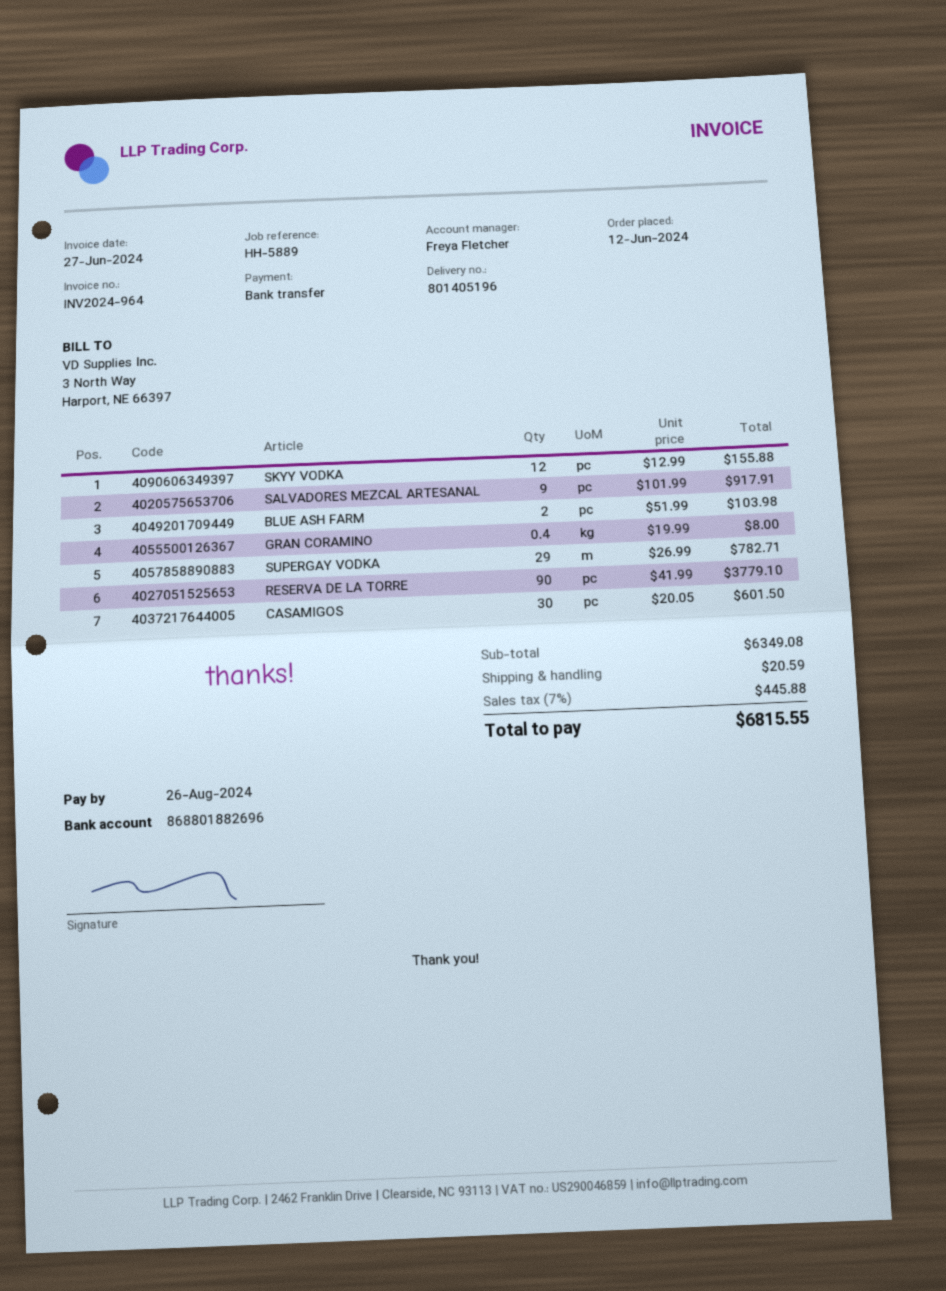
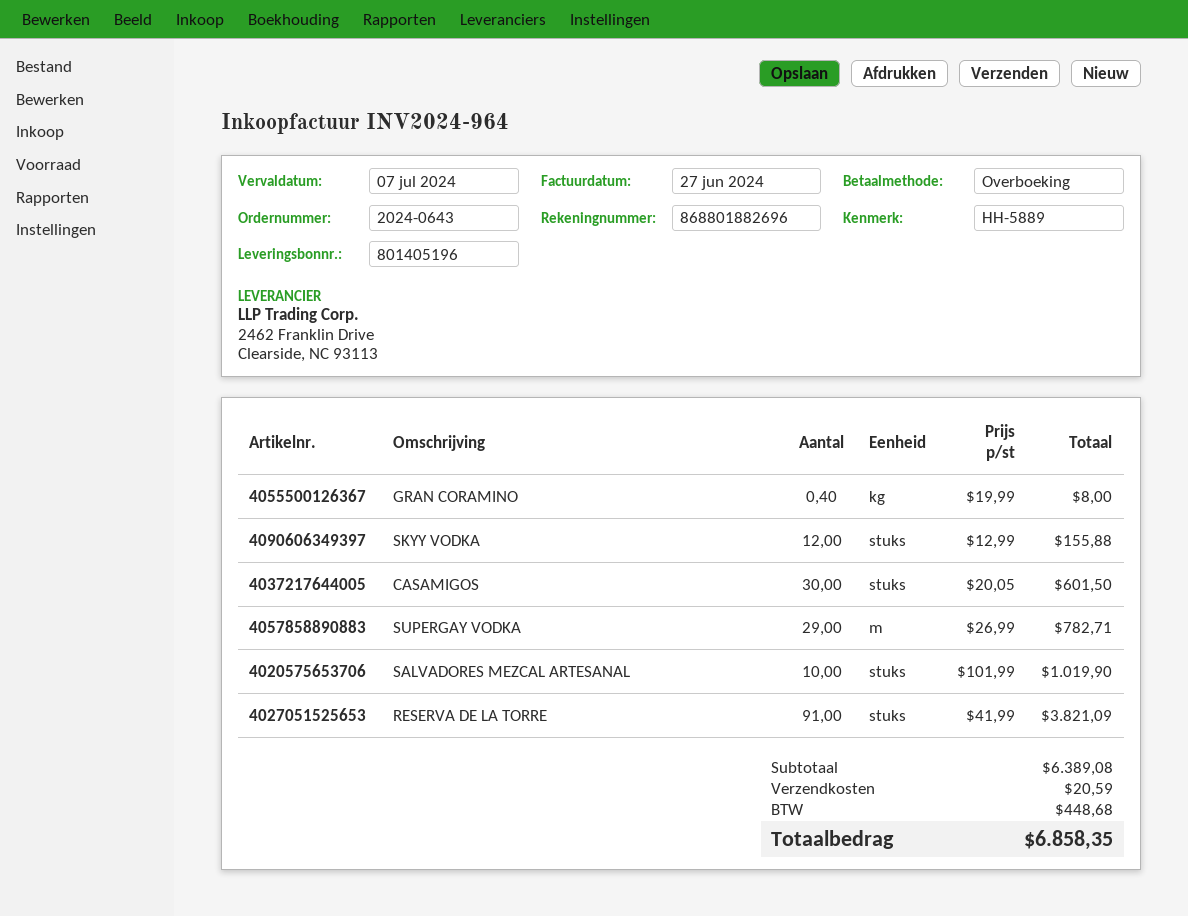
due date: 2024-08-26 -> 2024-07-07
SALVADORES MEZCAL ARTESANAL: 9 x 101.99 = 917.91 -> 10 x 101.99 = 1019.90
BLUE ASH FARM: 2 x 51.99 = 103.98 -> none
RESERVA DE LA TORRE: 90 x 41.99 = 3779.10 -> 91 x 41.99 = 3821.09
subtotal: 6349.08 -> 6389.08
tax: 445.88 -> 448.68
total: 6815.55 -> 6858.35

